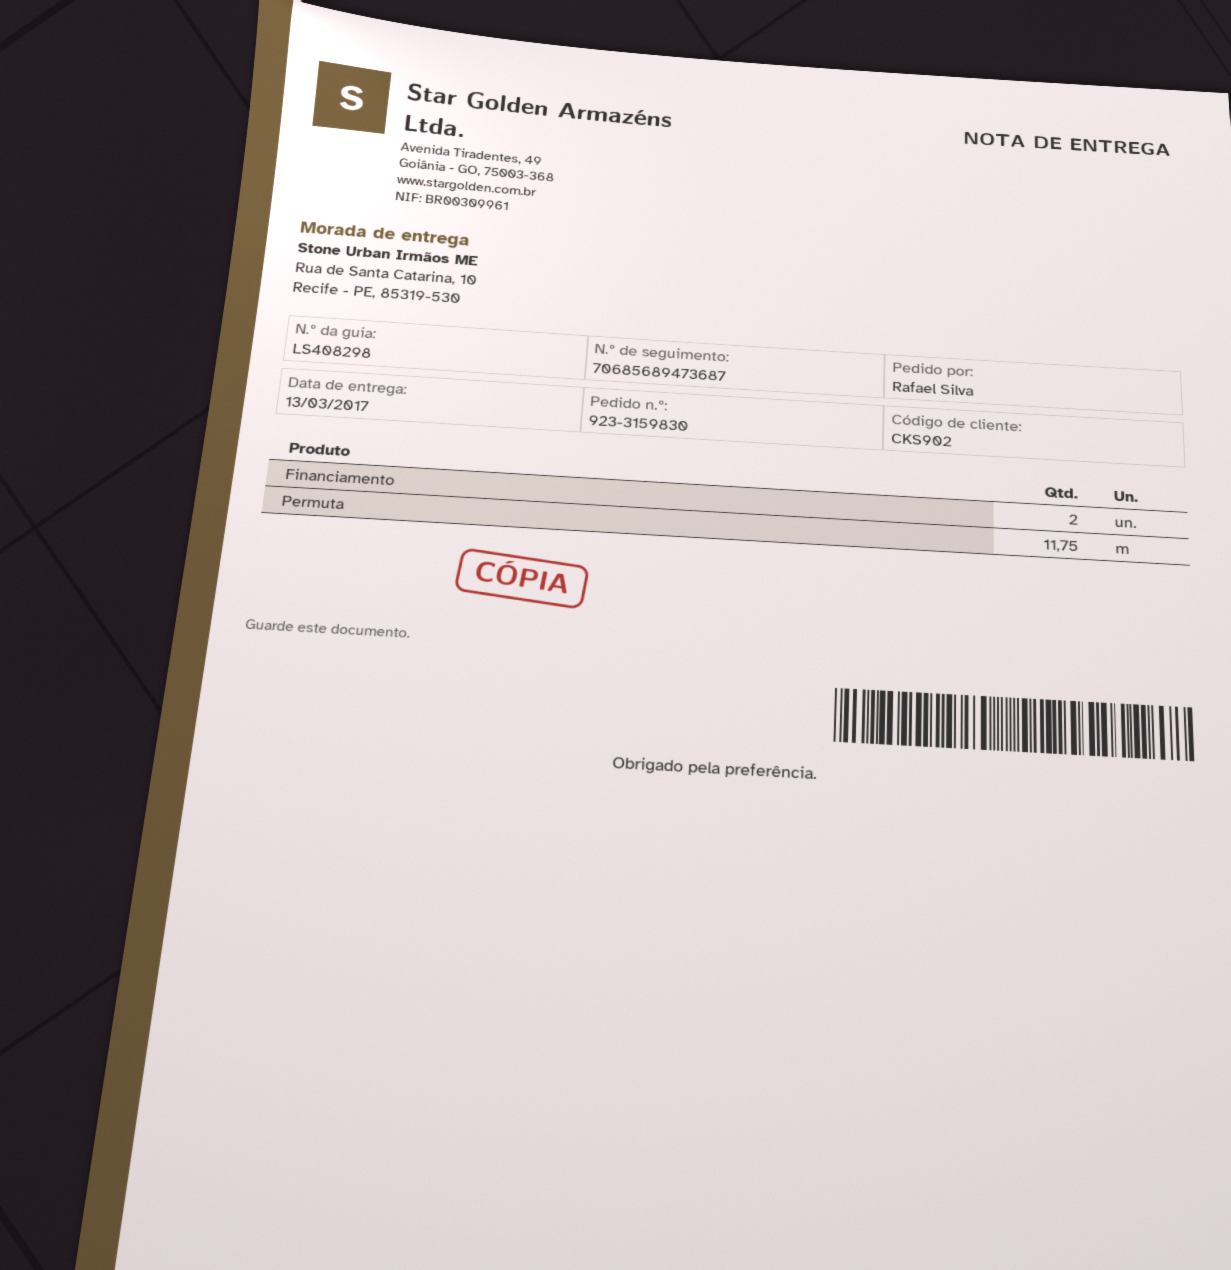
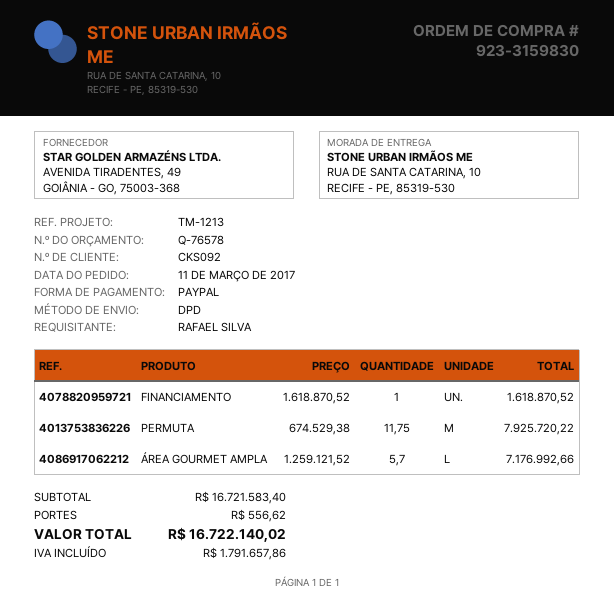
customer number: CKS902 -> CKS092
Financiamento: 2 -> 1
ÁREA GOURMET AMPLA: none -> 5.7

